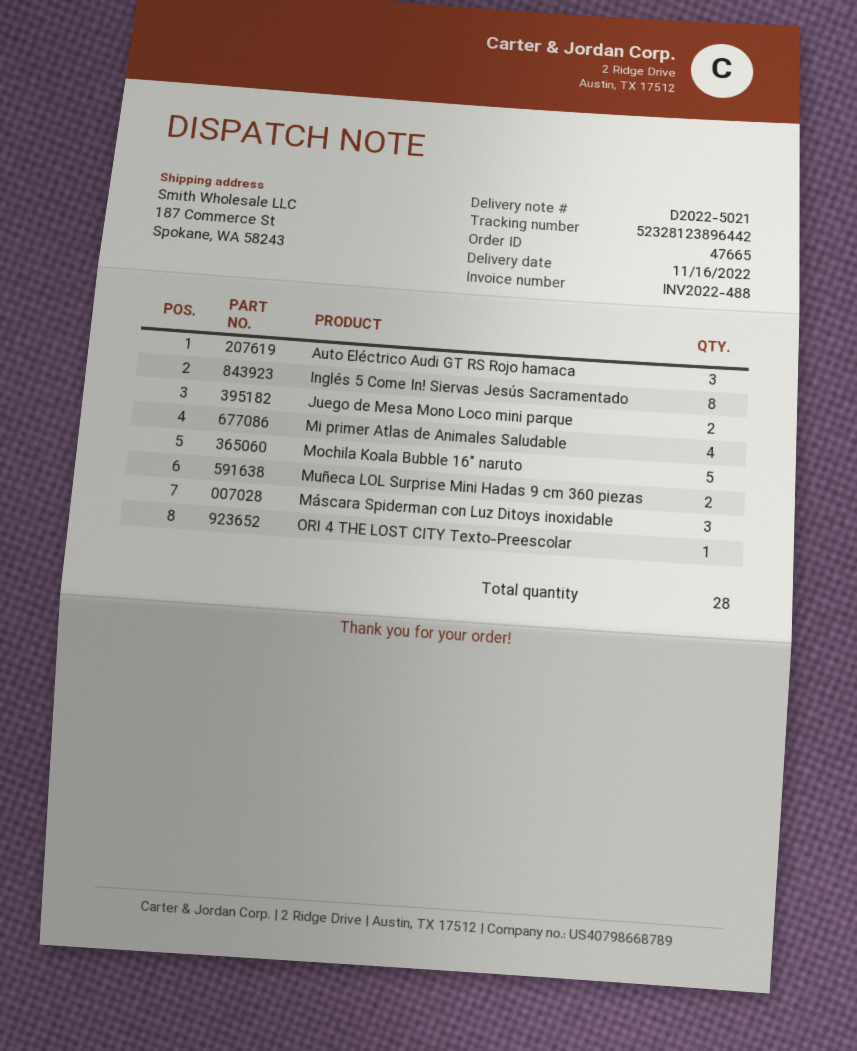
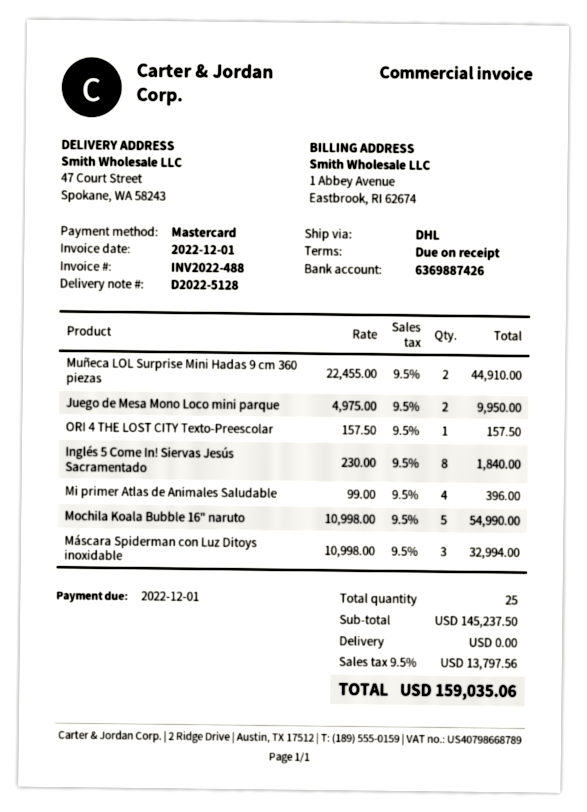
delivery note number: D2022-5021 -> D2022-5128
ship to: 187 Commerce St, Spokane, WA 58243 -> 47 Court Street, Spokane, WA 58243
Auto Eléctrico Audi GT RS Rojo hamaca: 3 -> none
total quantity: 28 -> 25

